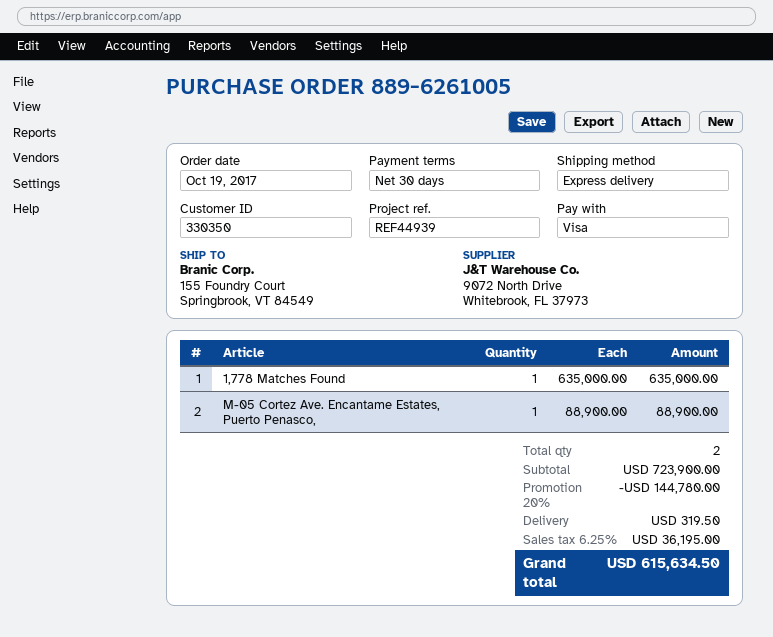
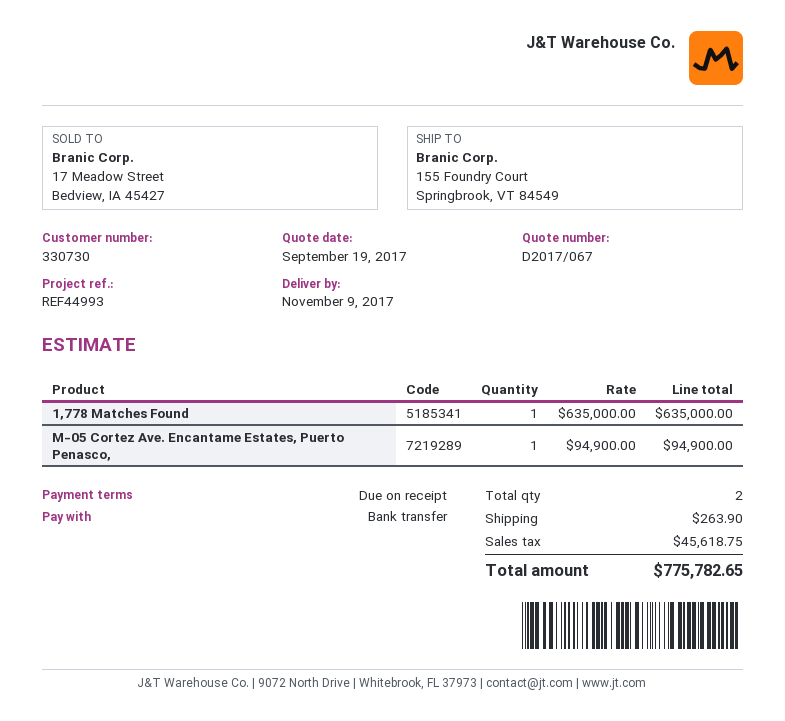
payment terms: 30 days -> on receipt
customer number: 330350 -> 330730
reference: REF44939 -> REF44993
payment method: Visa -> bank transfer
M-05 Cortez Ave. Encantame Estates, Puerto Penasco,: 1 x 88900.00 = 88900.00 -> 1 x 94900.00 = 94900.00
discount: 20% = 144780.00 -> none
shipping: 319.50 -> 263.90
tax: 36195.00 -> 45618.75
total: 615634.50 -> 775782.65

